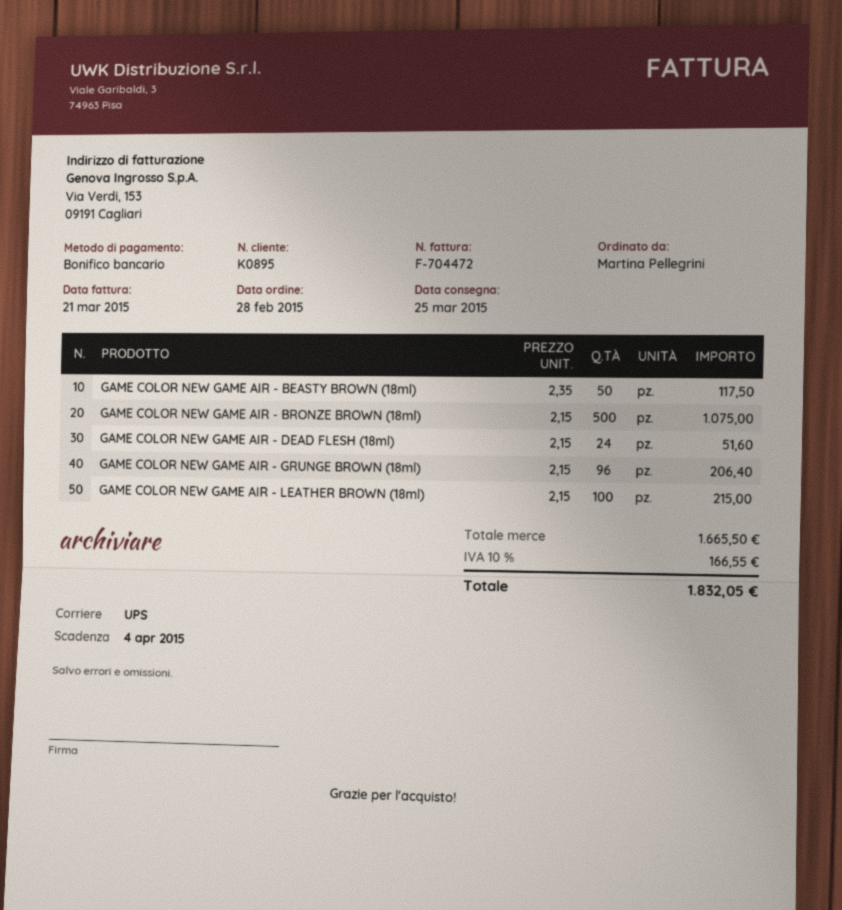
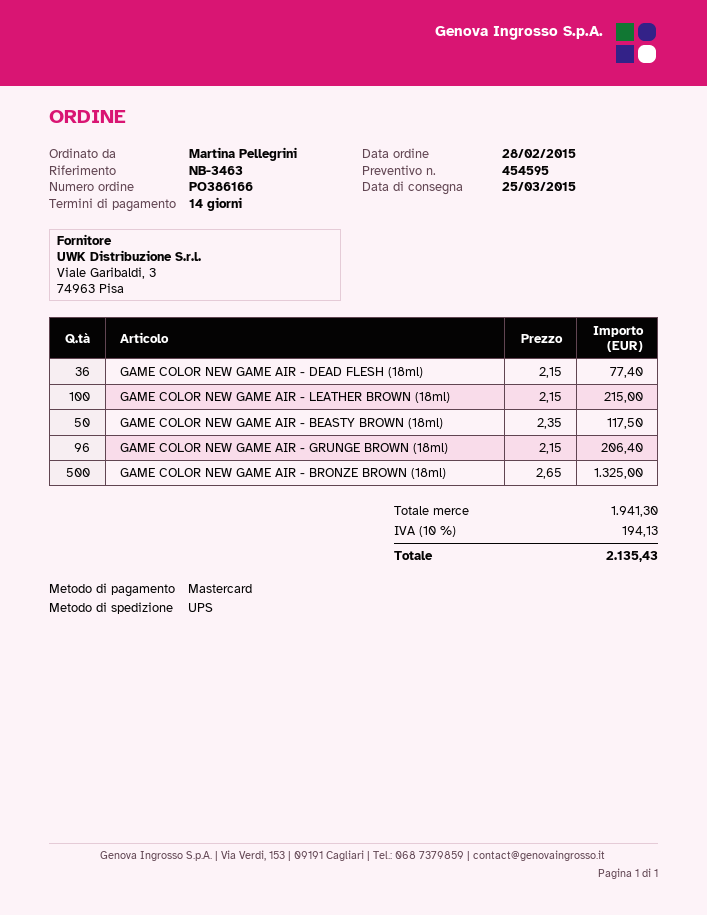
payment method: bank transfer -> Mastercard
GAME COLOR NEW GAME AIR - BRONZE BROWN (18ml): 500 x 2.15 = 1075.00 -> 500 x 2.65 = 1325.00
GAME COLOR NEW GAME AIR - DEAD FLESH (18ml): 24 x 2.15 = 51.60 -> 36 x 2.15 = 77.40
subtotal: 1665.50 -> 1941.30
tax: 10% = 166.55 -> 10% = 194.13
total: 1832.05 -> 2135.43

